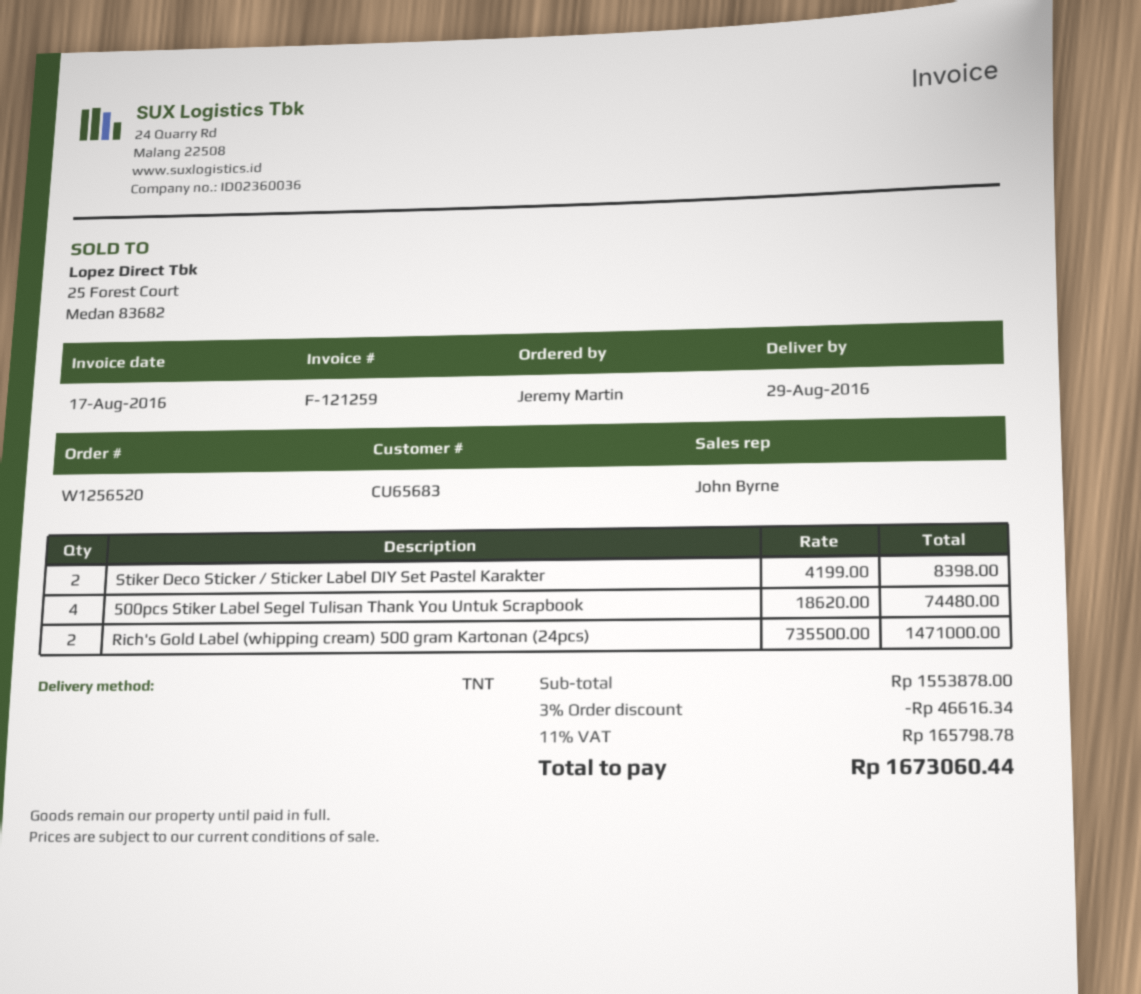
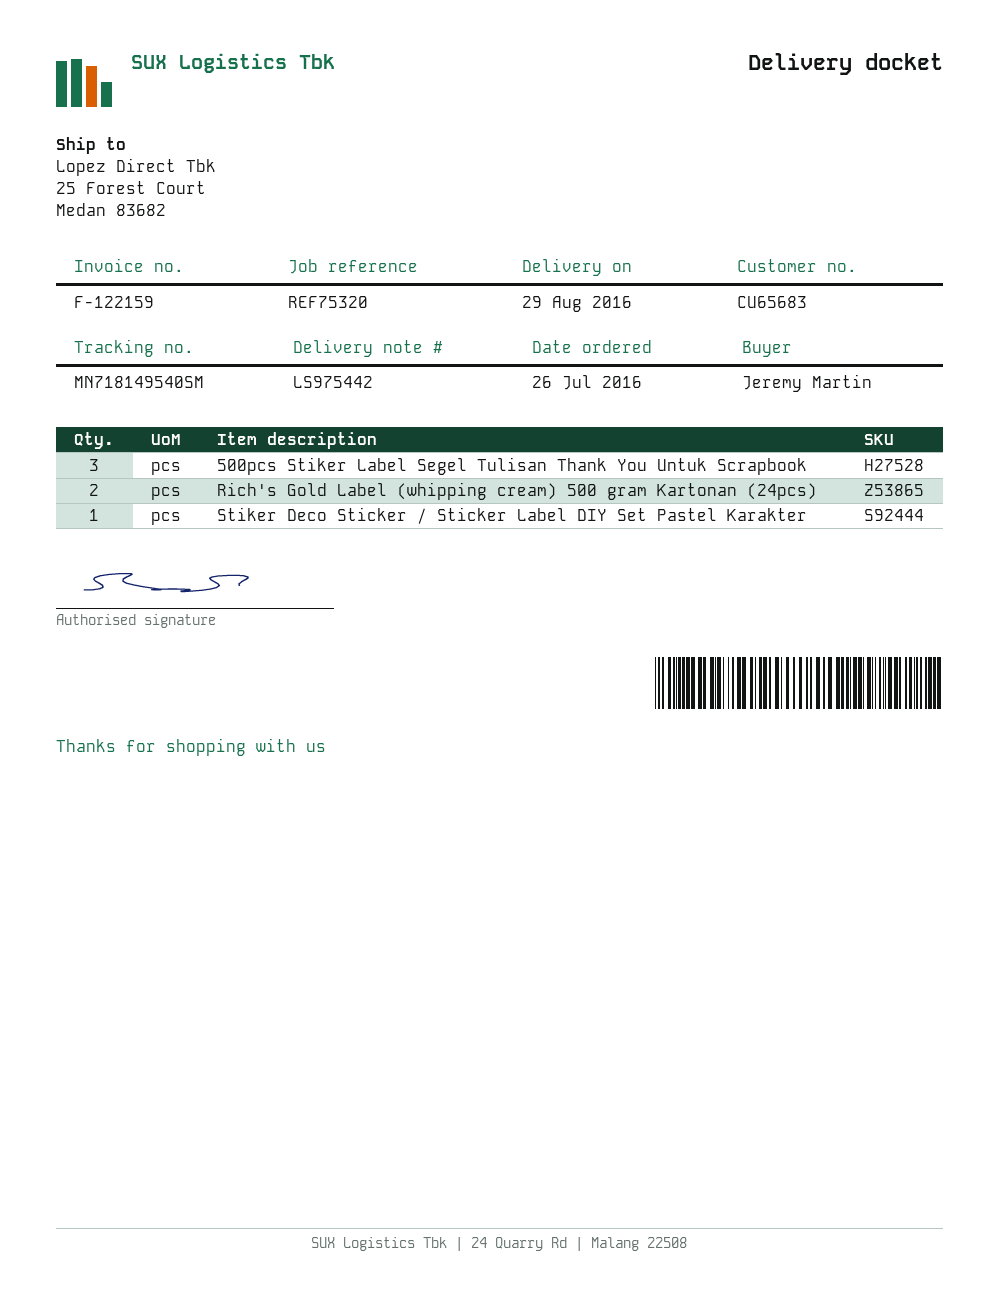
invoice number: F-121259 -> F-122159
Stiker Deco Sticker / Sticker Label DIY Set Pastel Karakter: 2 -> 1
500pcs Stiker Label Segel Tulisan Thank You Untuk Scrapbook: 4 -> 3

